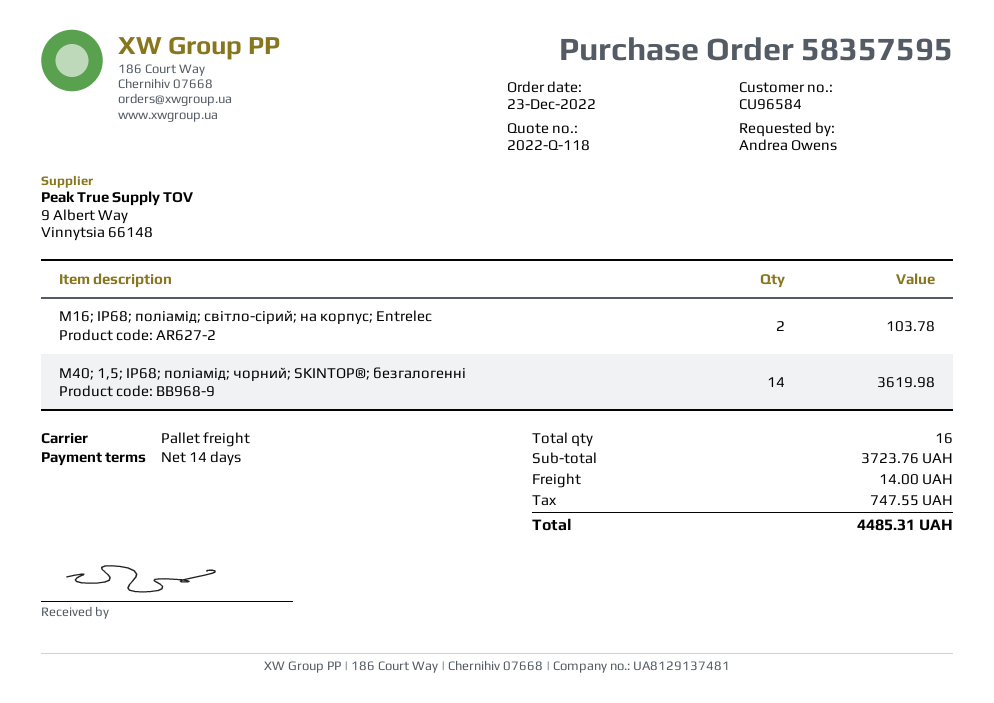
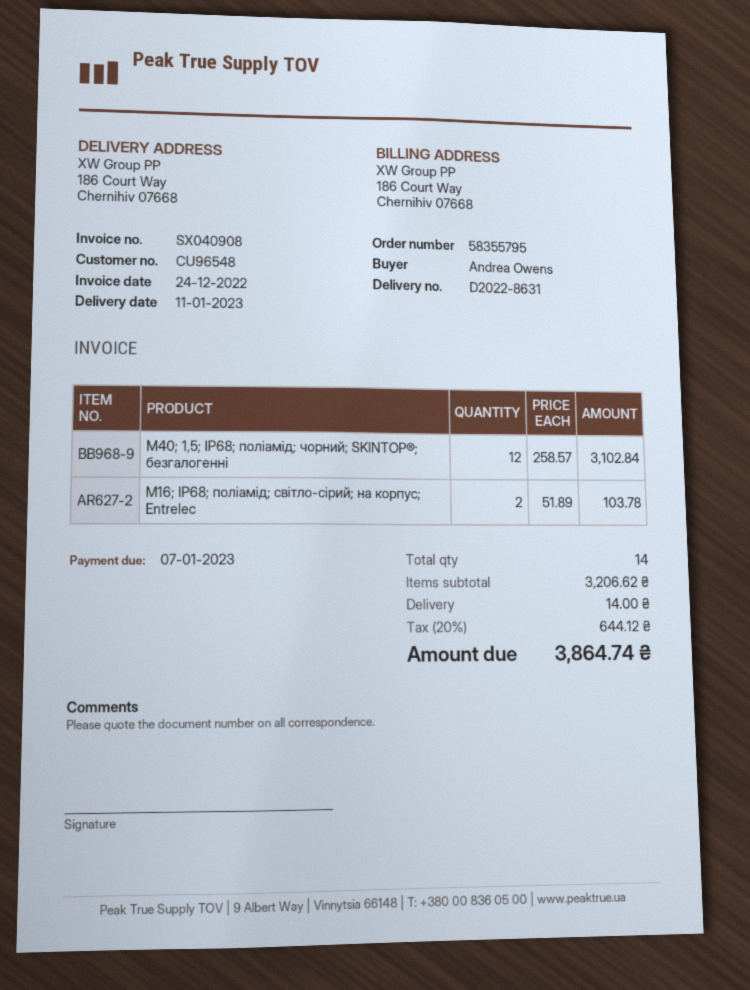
order number: 58357595 -> 58355795
customer number: CU96584 -> CU96548
M40; 1,5; IP68; поліамід; чорний; SKINTOP®; безгалогенні: 14 for 3619.98 -> 12 for 3102.84
total quantity: 16 -> 14
subtotal: 3723.76 -> 3206.62
tax: 747.55 -> 644.12
total: 4485.31 -> 3864.74

